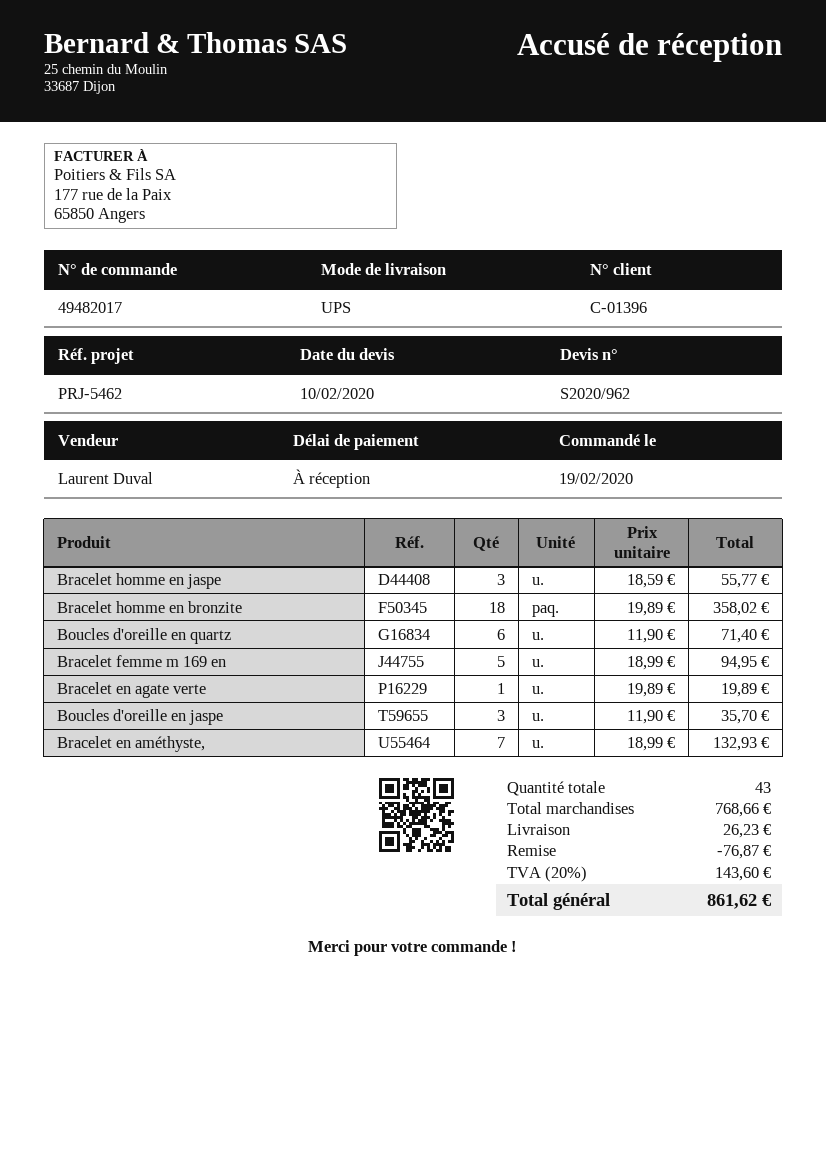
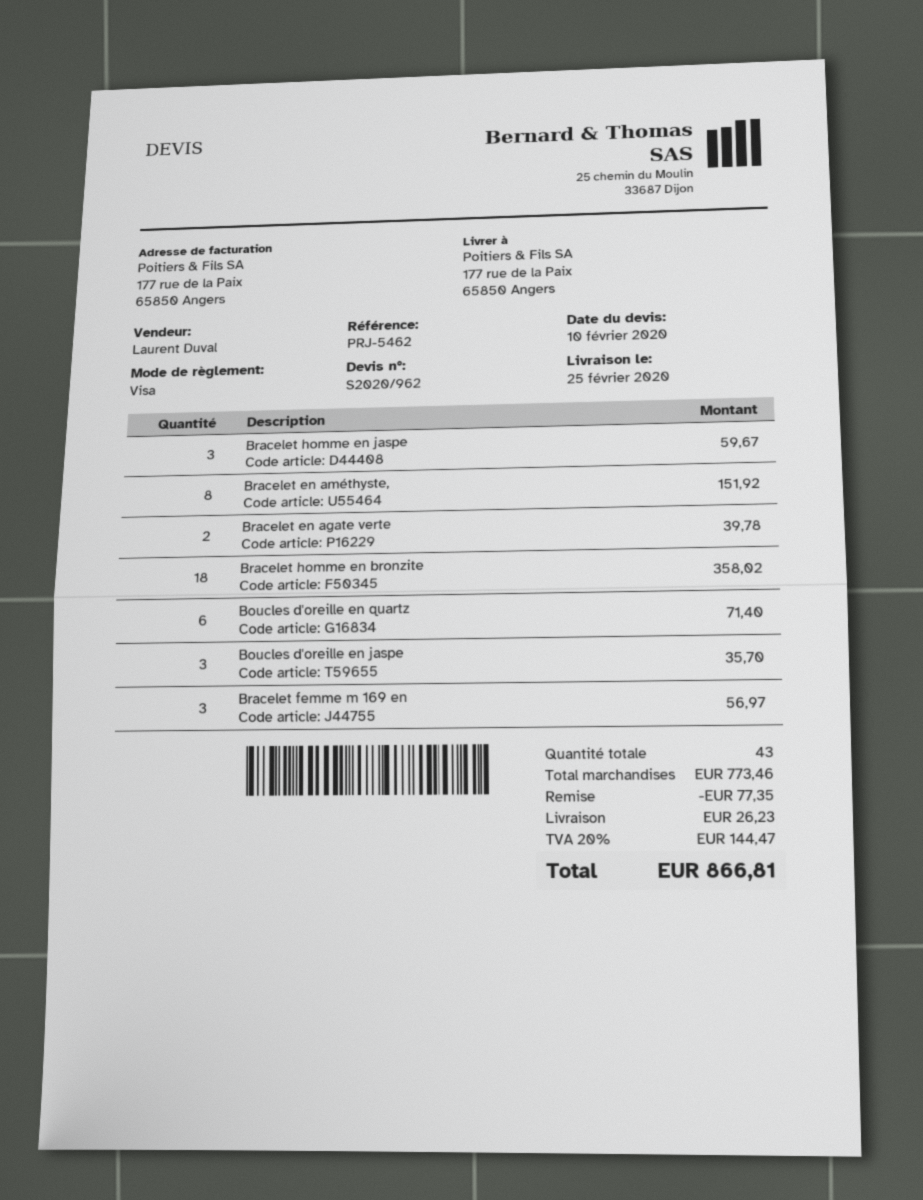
Bracelet homme en jaspe: 3 for 55.77 -> 3 for 59.67
Bracelet femme m 169 en: 5 for 94.95 -> 3 for 56.97
Bracelet en agate verte: 1 for 19.89 -> 2 for 39.78
Bracelet en améthyste,: 7 for 132.93 -> 8 for 151.92
subtotal: 768.66 -> 773.46
discount: 76.87 -> 77.35
tax: 20% = 143.60 -> 20% = 144.47
total: 861.62 -> 866.81

